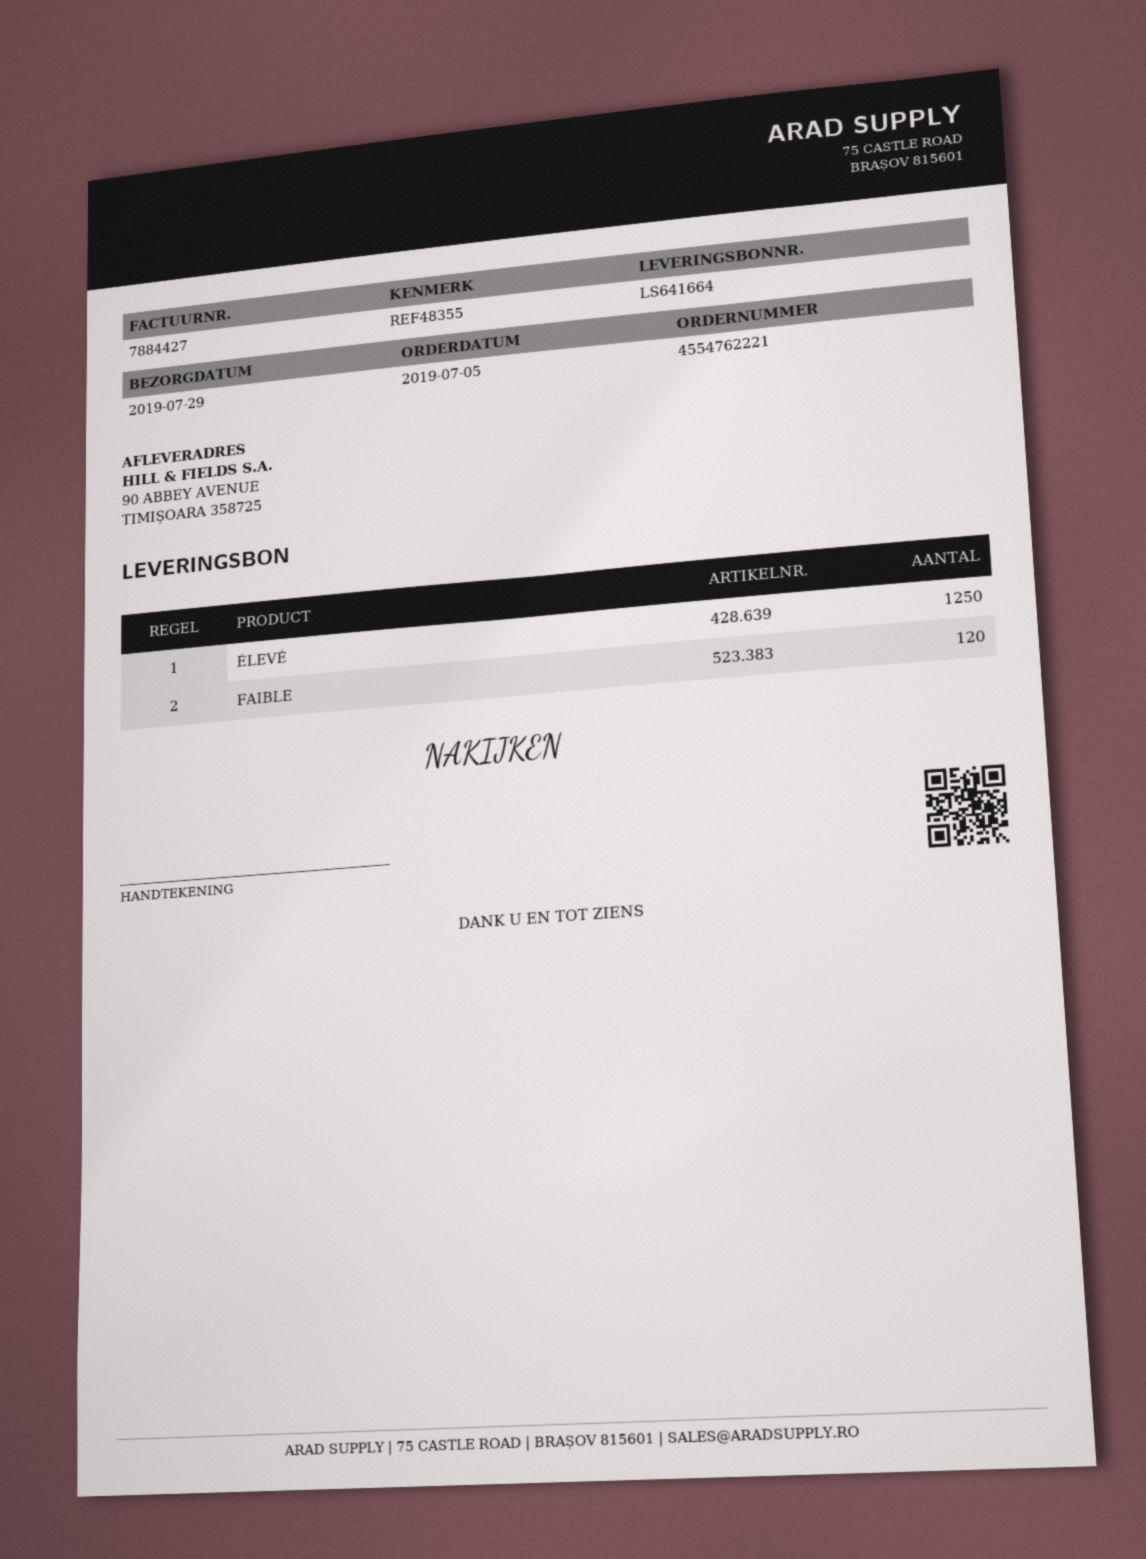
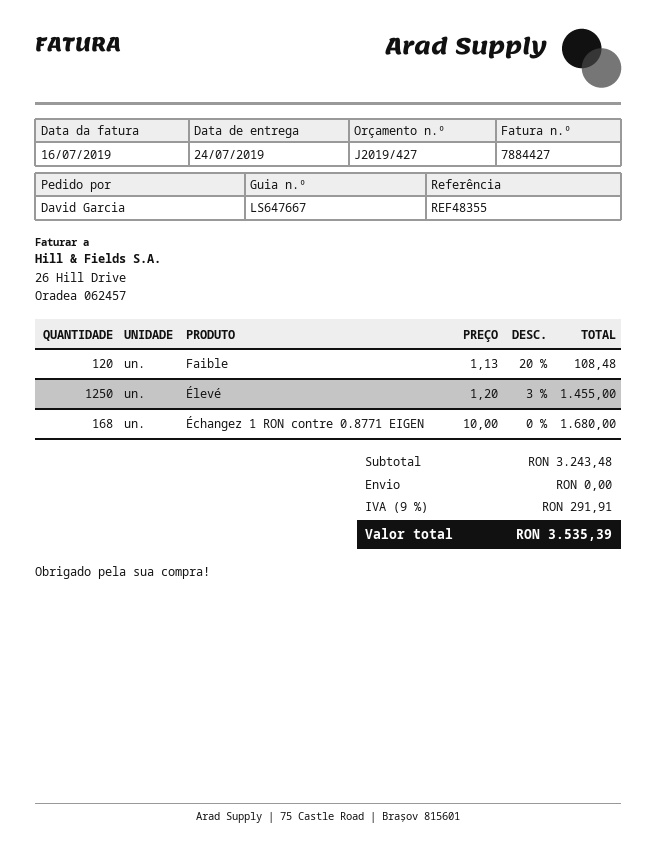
delivery note number: LS641664 -> LS647667
delivery date: 2019-07-29 -> 2019-07-24
Échangez 1 RON contre 0.8771 EIGEN: none -> 168

